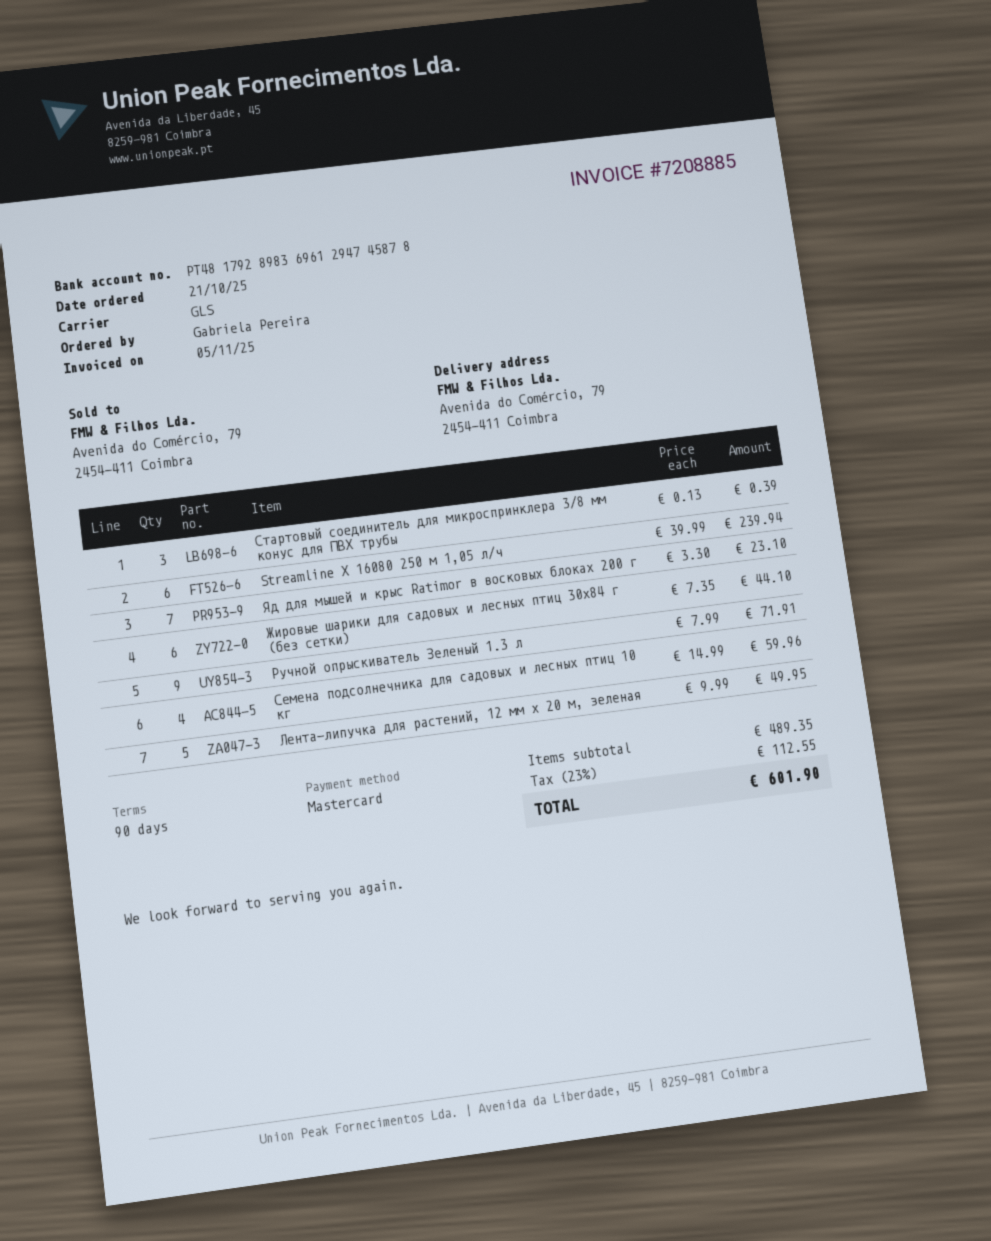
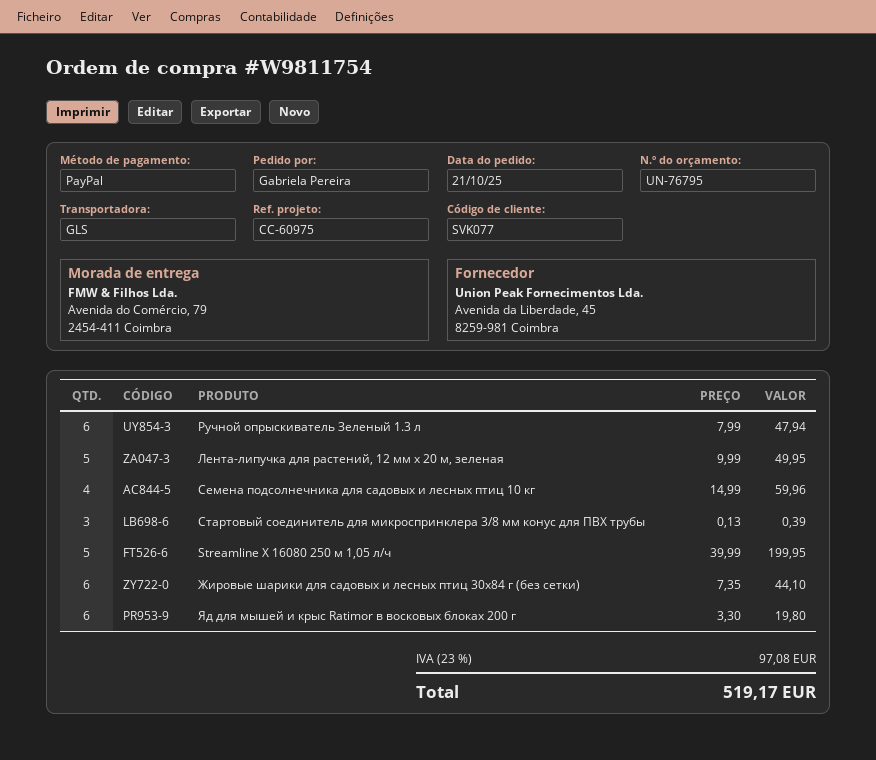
payment method: Mastercard -> PayPal
Streamline X 16080 250 м 1,05 л/ч: 6 x 39.99 = 239.94 -> 5 x 39.99 = 199.95
Яд для мышей и крыс Ratimor в восковых блоках 200 г: 7 x 3.30 = 23.10 -> 6 x 3.30 = 19.80
Ручной опрыскиватель Зеленый 1.3 л: 9 x 7.99 = 71.91 -> 6 x 7.99 = 47.94
tax: 23% = 112.55 -> 23% = 97.08
total: 601.90 -> 519.17

